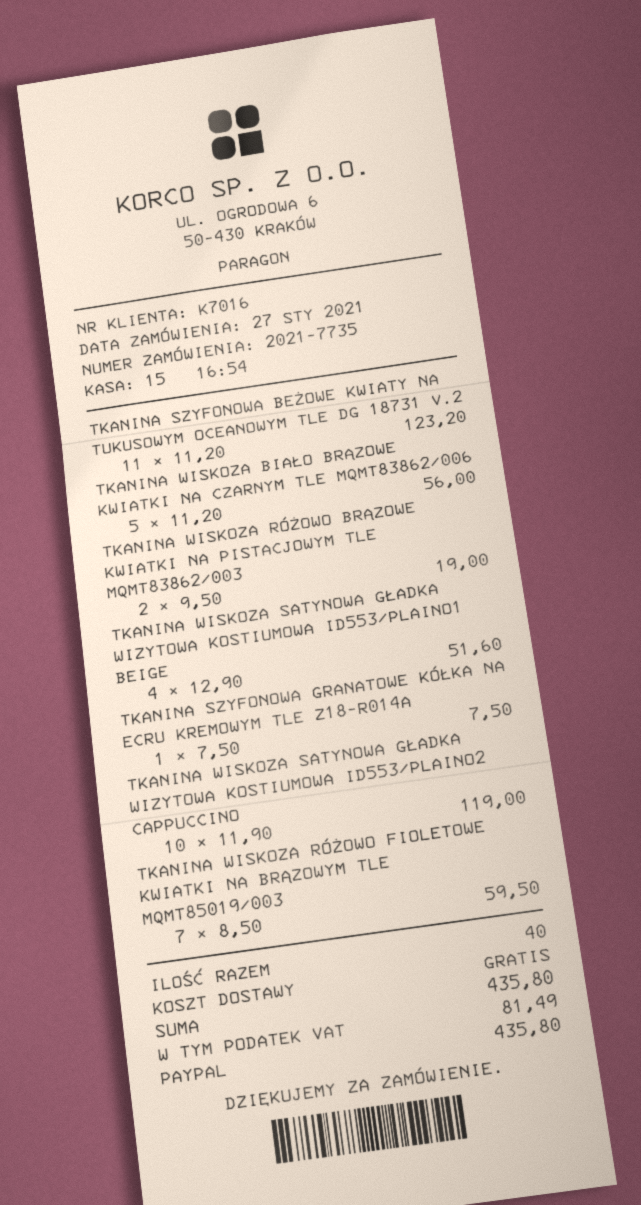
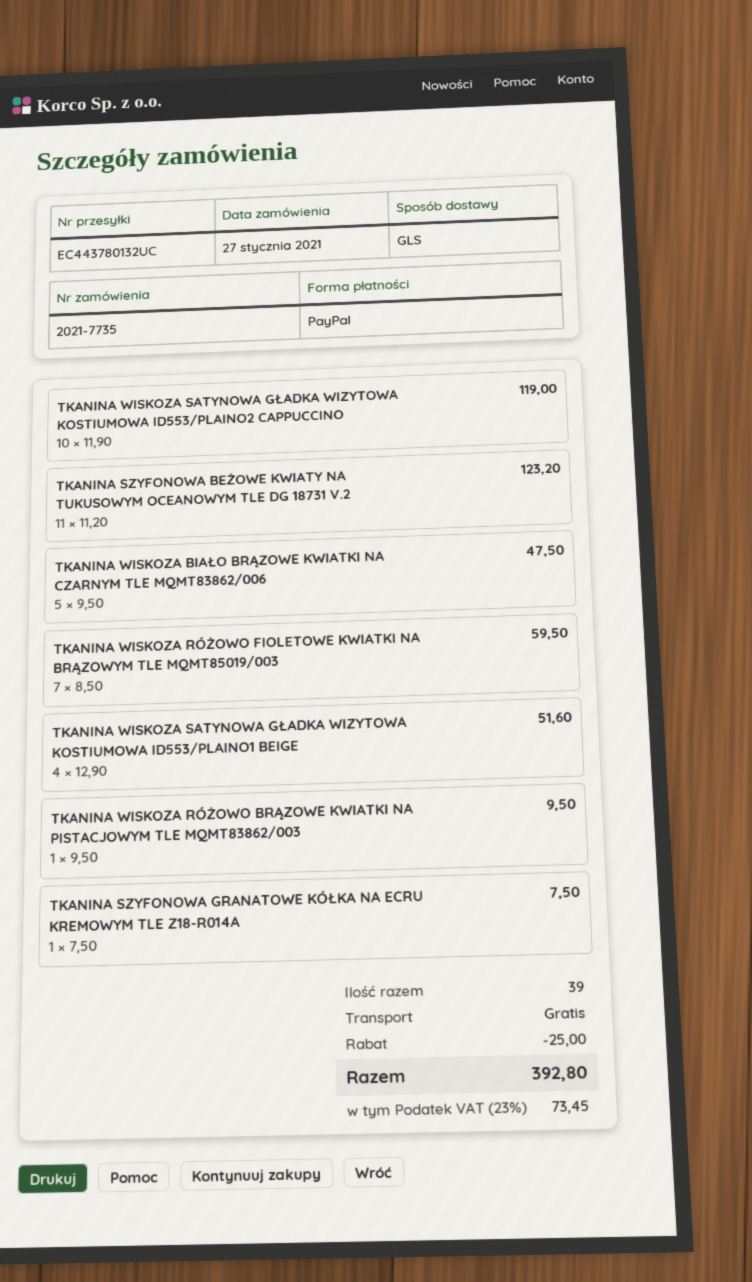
TKANINA WISKOZA BIAŁO BRĄZOWE KWIATKI NA CZARNYM TLE MQMT83862/006: 5 x 11.20 = 56.00 -> 5 x 9.50 = 47.50
TKANINA WISKOZA RÓŻOWO BRĄZOWE KWIATKI NA PISTACJOWYM TLE MQMT83862/003: 2 x 9.50 = 19.00 -> 1 x 9.50 = 9.50
total quantity: 40 -> 39
discount: none -> 25.00
tax: 81.49 -> 73.45
total: 435.80 -> 392.80

